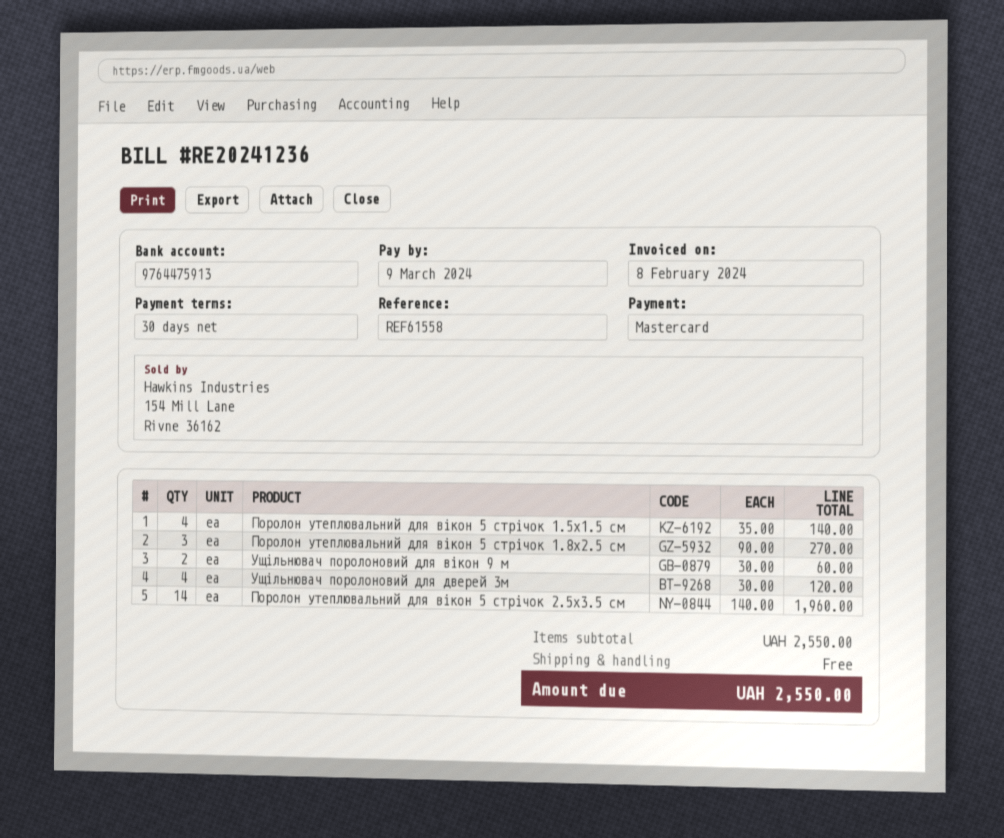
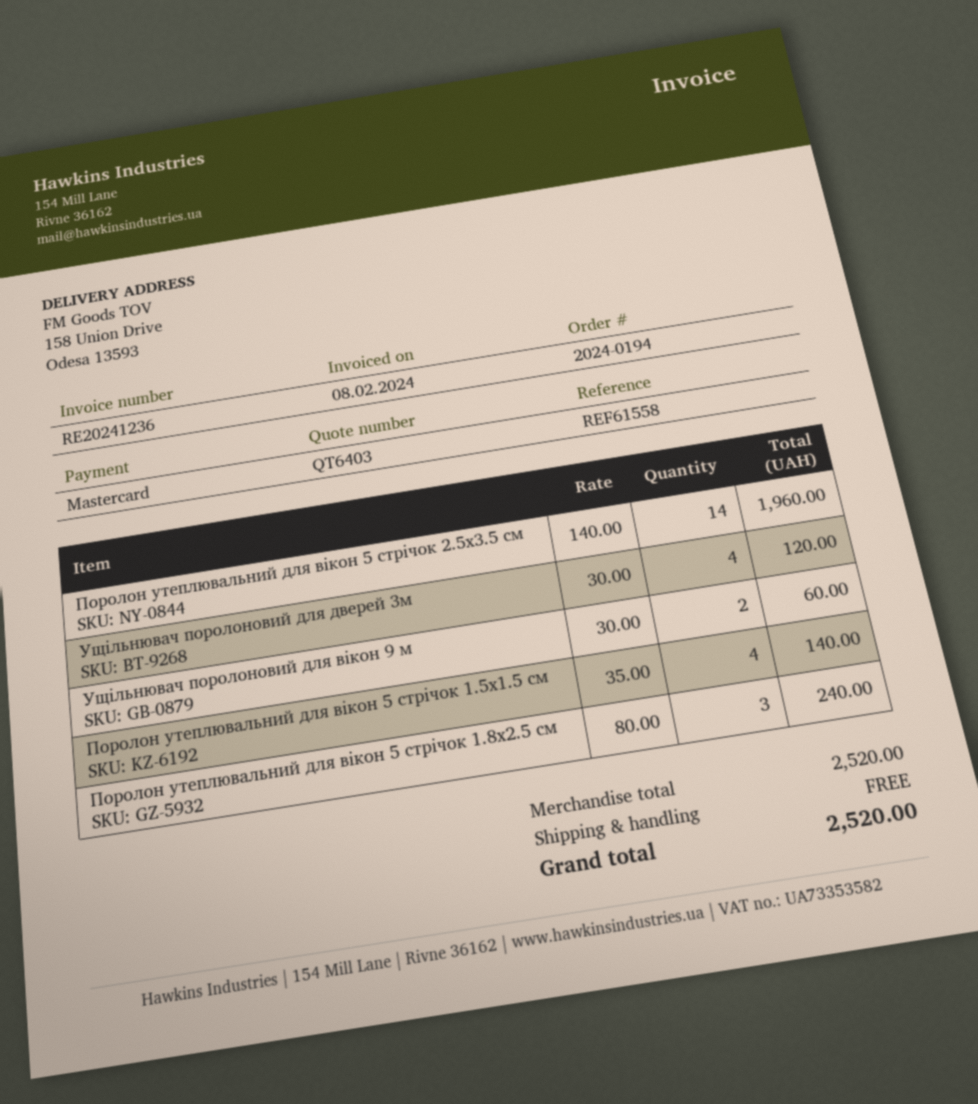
Поролон утеплювальний для вікон 5 стрічок 1.8х2.5 см: 3 x 90.00 = 270.00 -> 3 x 80.00 = 240.00
subtotal: 2550.00 -> 2520.00
total: 2550.00 -> 2520.00

